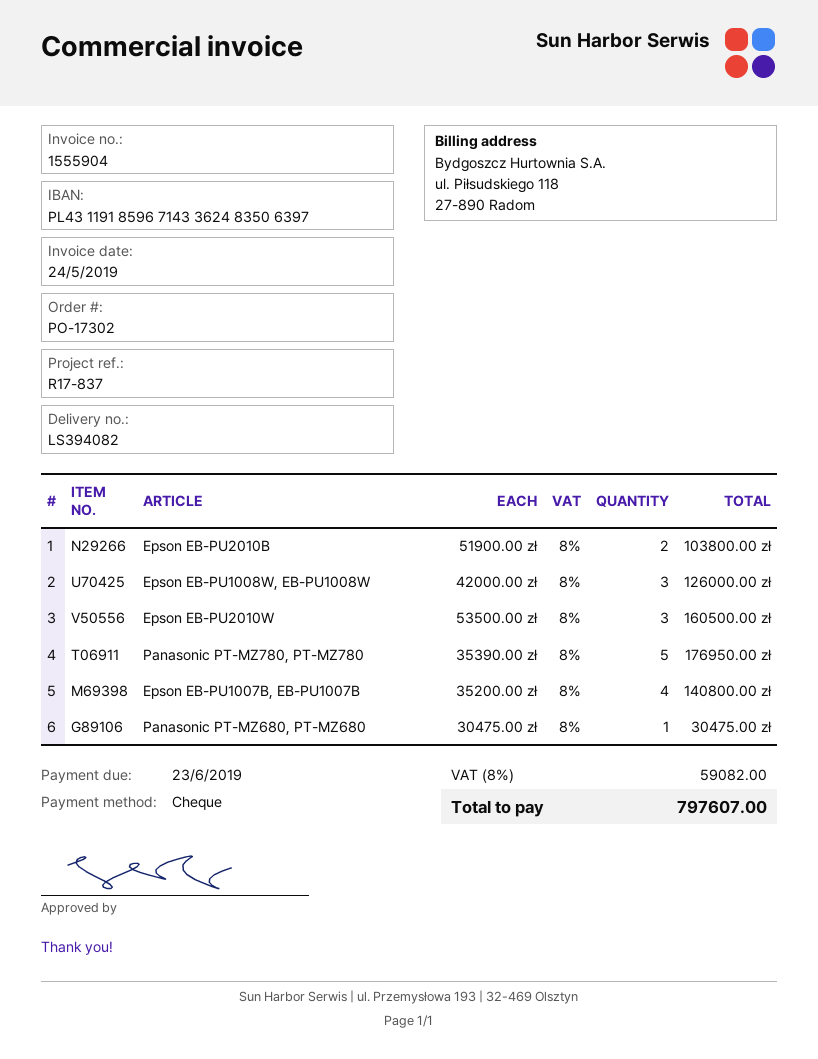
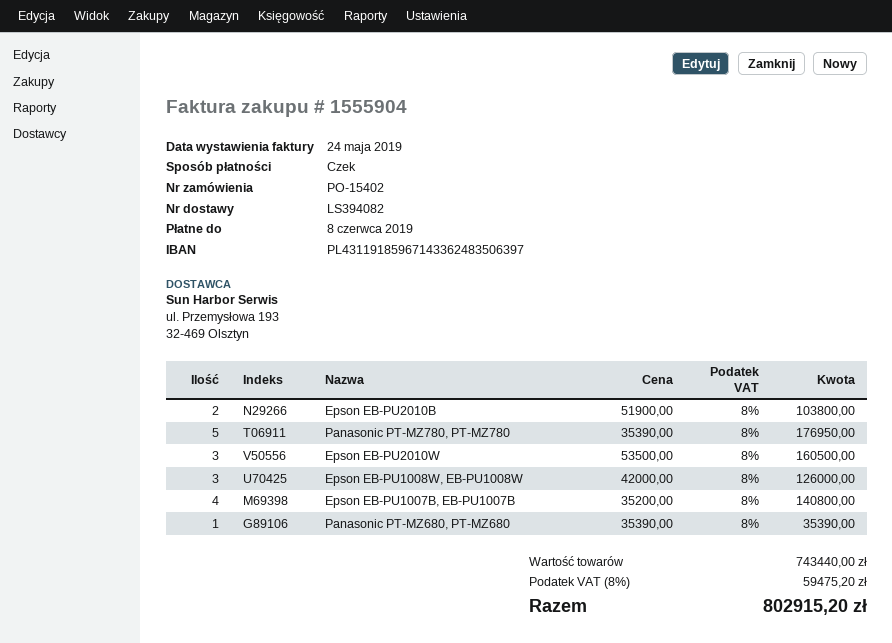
order number: PO-17302 -> PO-15402
due date: 2019-06-23 -> 2019-06-08
Panasonic PT-MZ680, PT-MZ680: 1 x 30475.00 = 30475.00 -> 1 x 35390.00 = 35390.00
tax: 8% = 59082.00 -> 8% = 59475.20
total: 797607.00 -> 802915.20

